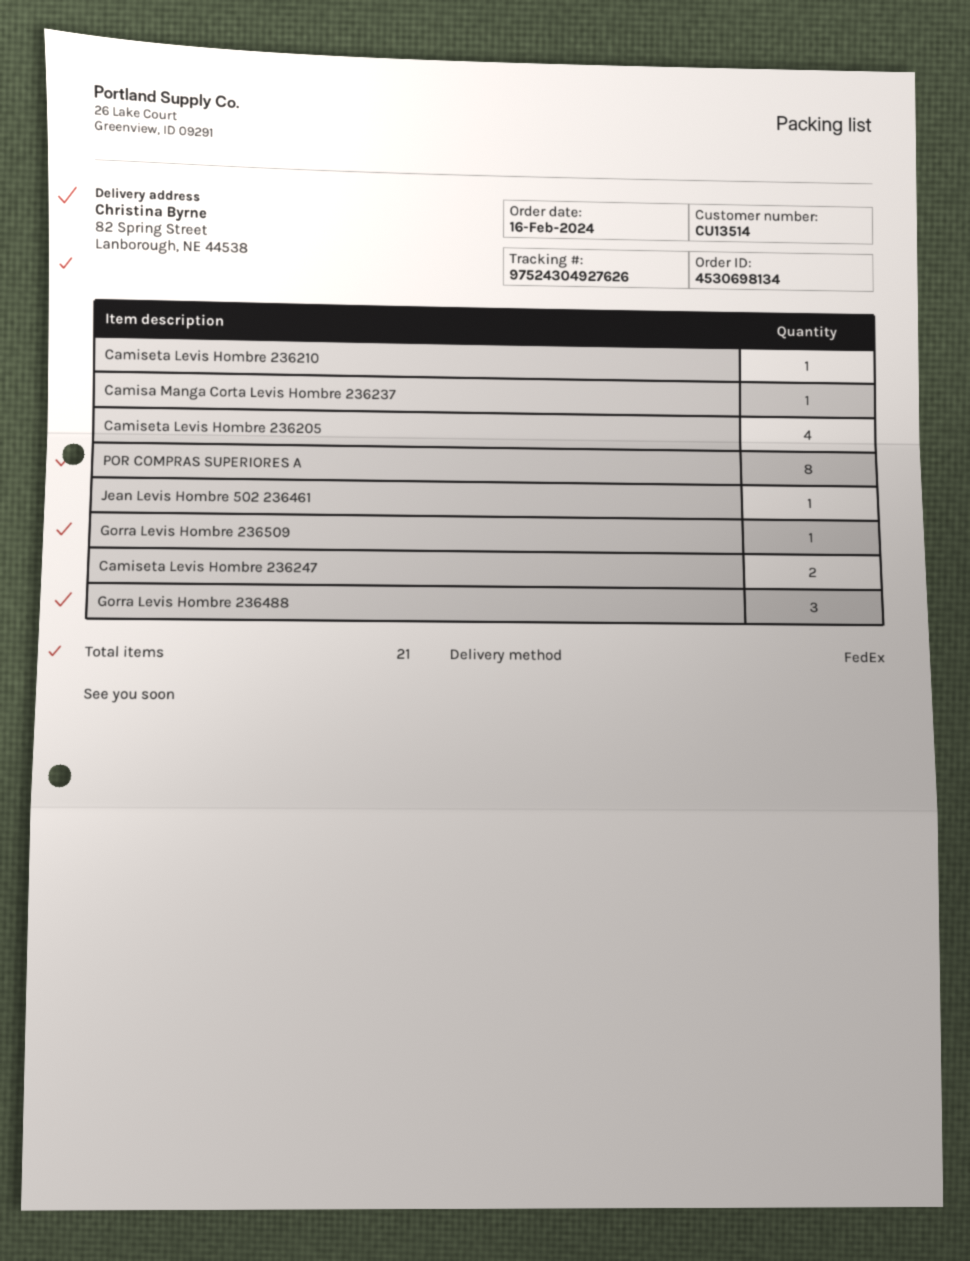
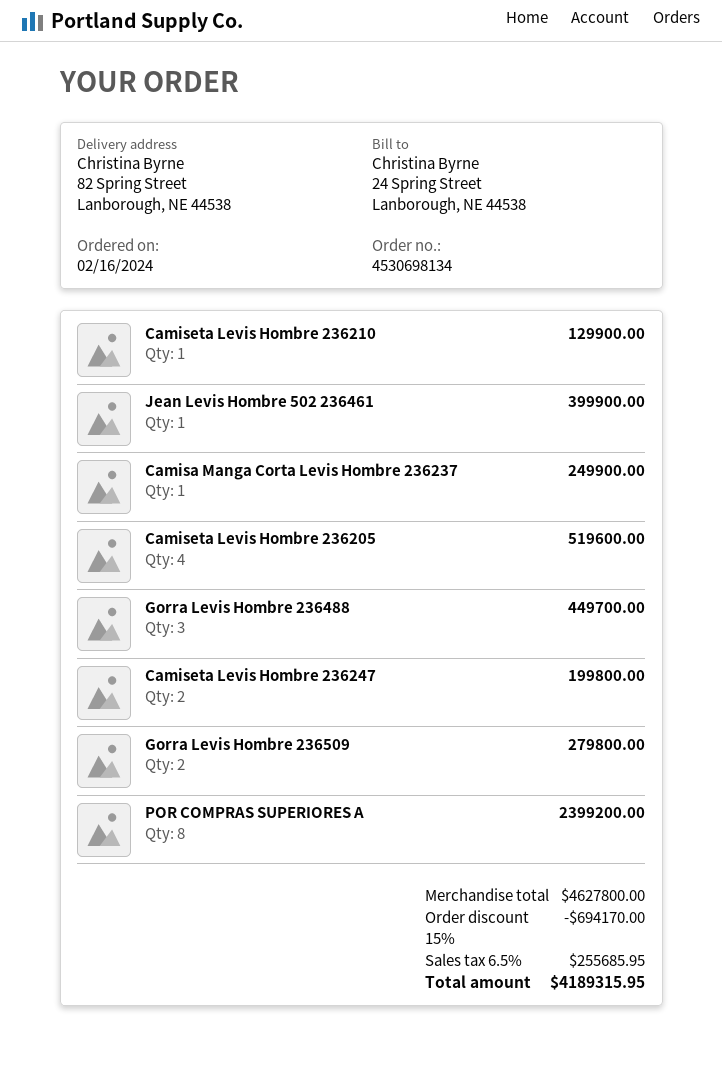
Gorra Levis Hombre 236509: 1 -> 2

